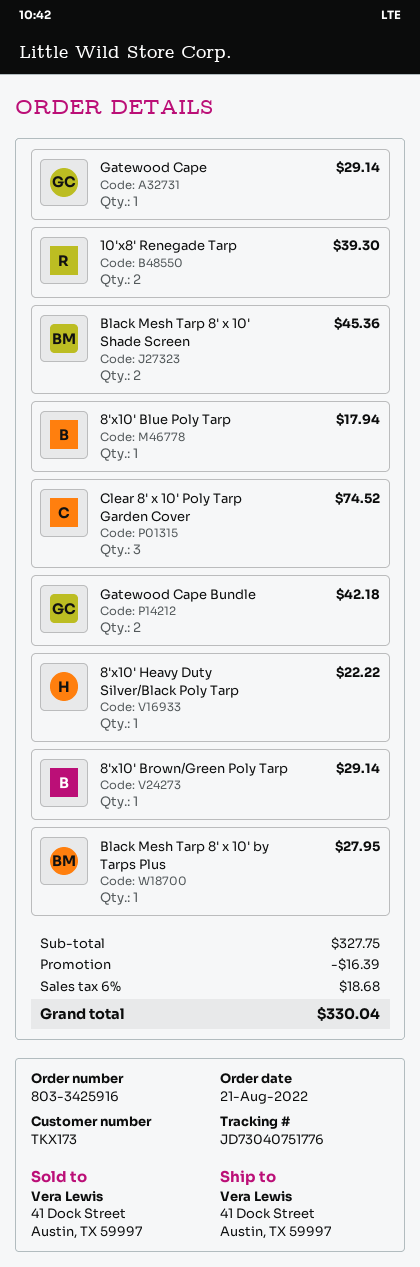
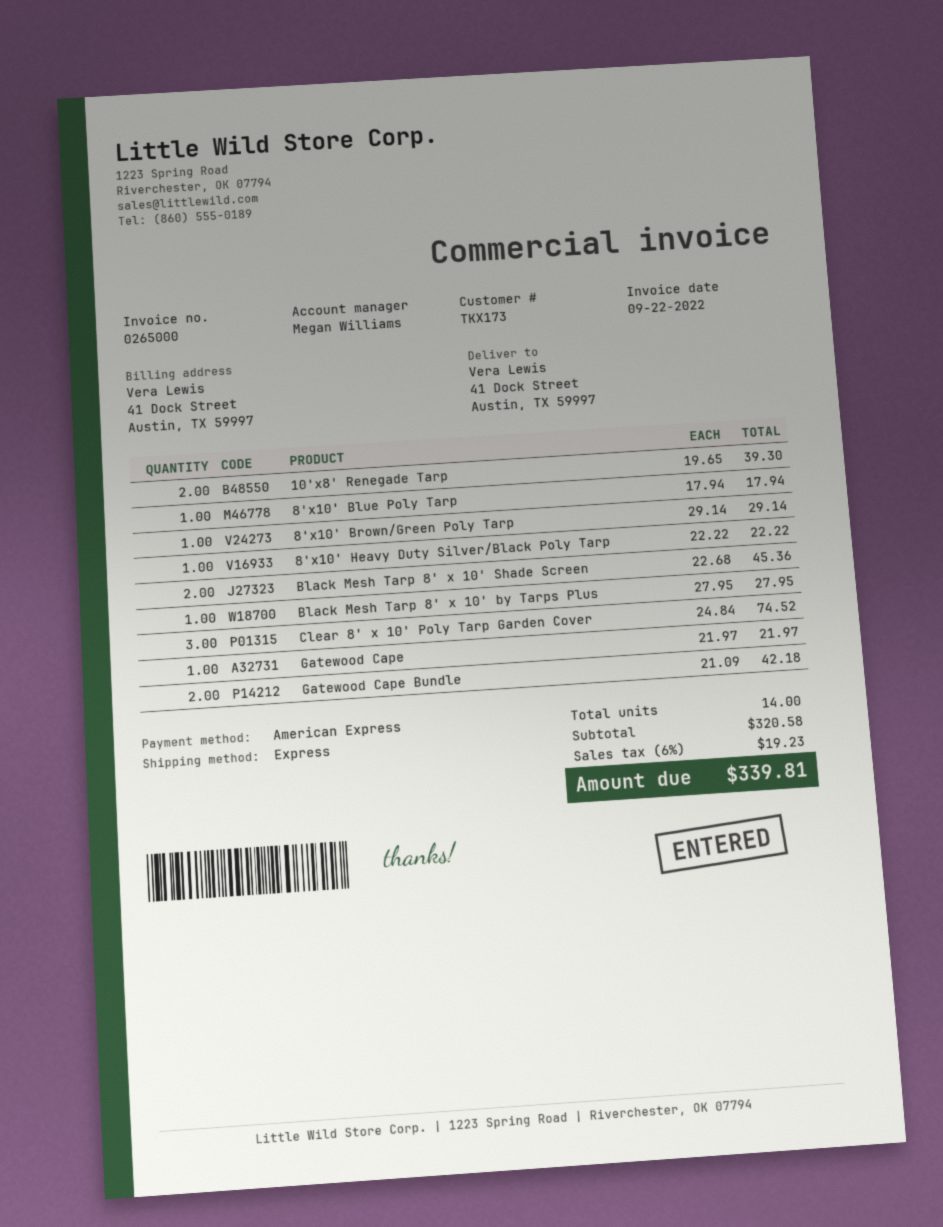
Gatewood Cape: 1 for 29.14 -> 1 for 21.97
subtotal: 327.75 -> 320.58
discount: 16.39 -> none
tax: 6% = 18.68 -> 6% = 19.23
total: 330.04 -> 339.81

